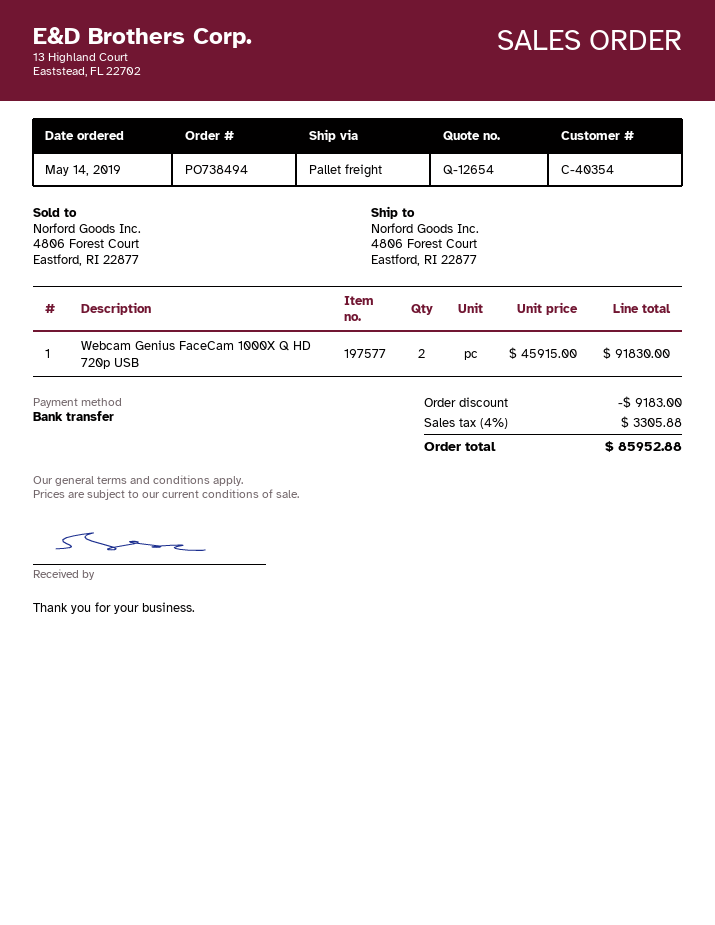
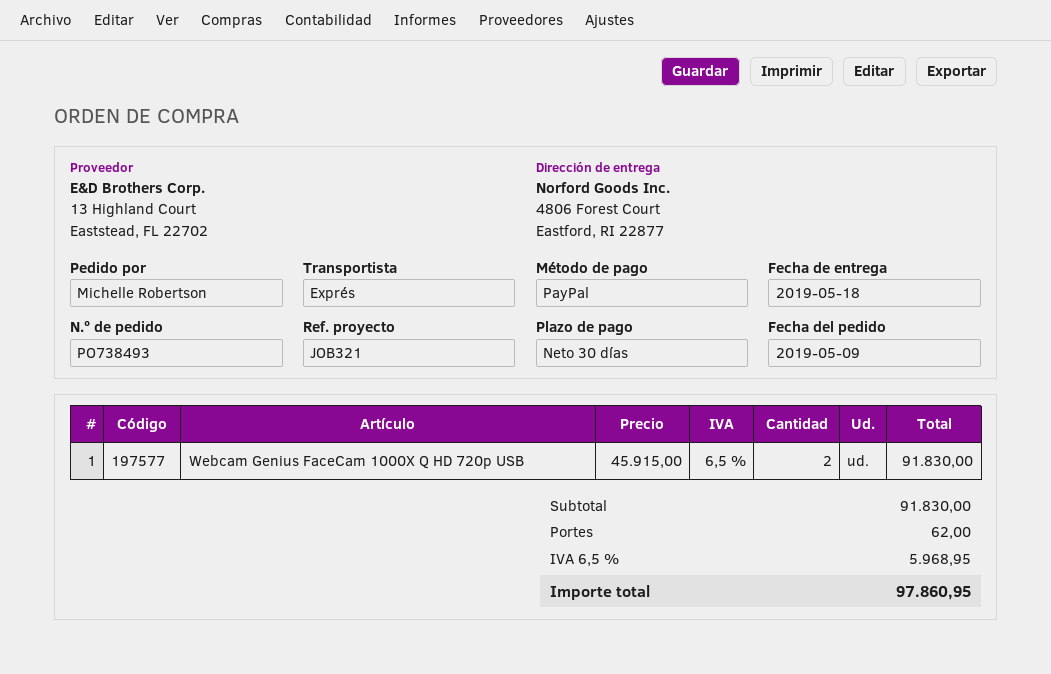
order number: PO738494 -> PO738493
order date: 2019-05-14 -> 2019-05-09
payment method: bank transfer -> PayPal
shipping method: pallet freight -> express
discount: 9183.00 -> none
shipping: none -> 62.00
tax: 4% = 3305.88 -> 6.5% = 5968.95
total: 85952.88 -> 97860.95

